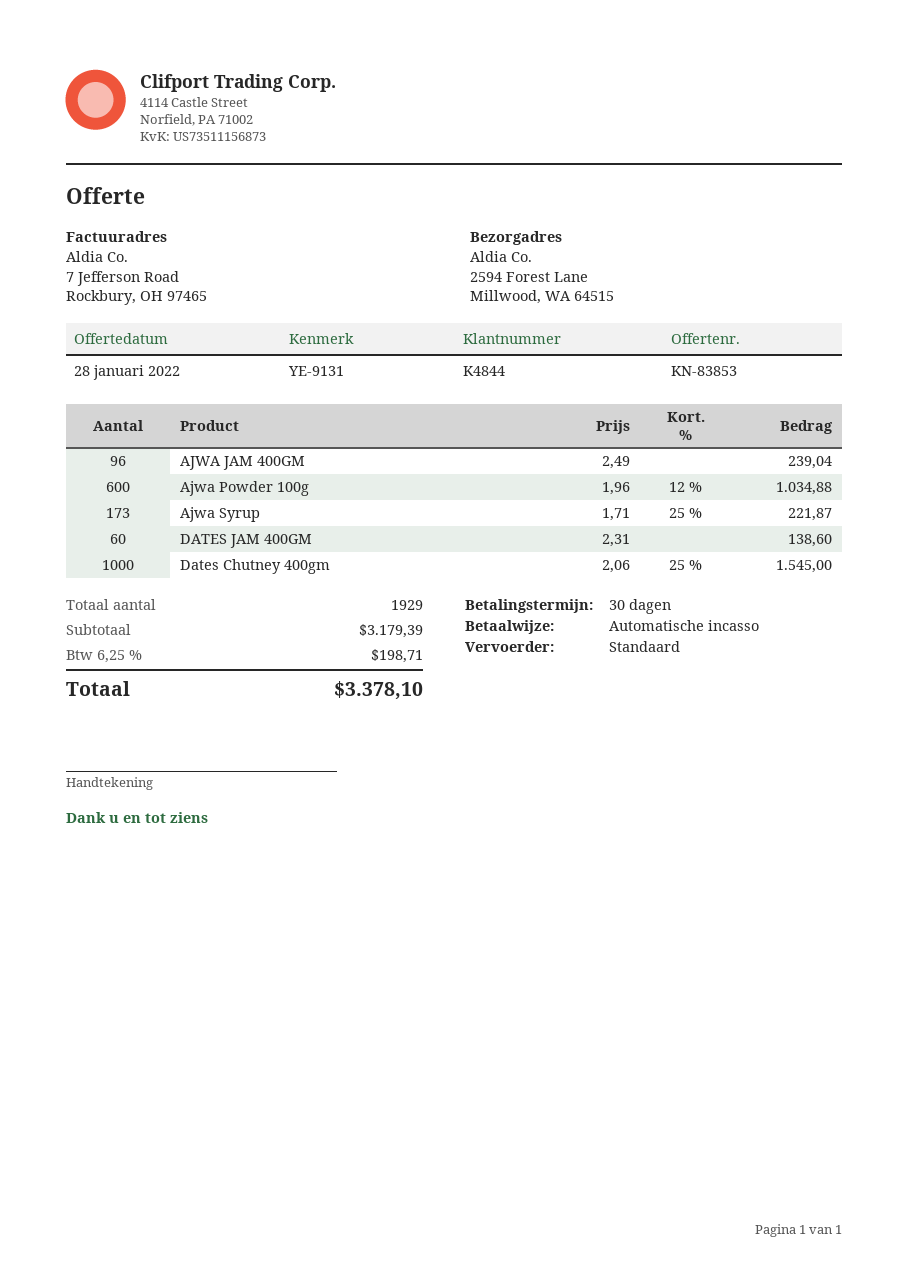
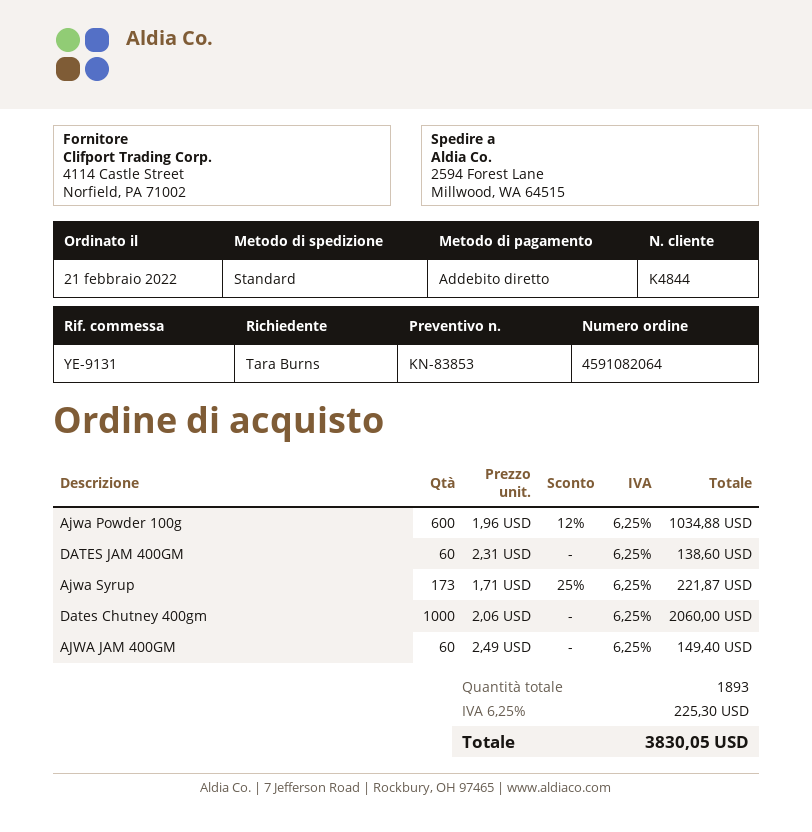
AJWA JAM 400GM: 96 x 2.49 = 239.04 -> 60 x 2.49 = 149.40
Dates Chutney 400gm: 1000 x 2.06 - 25% = 1545.00 -> 1000 x 2.06 = 2060.00
total quantity: 1929 -> 1893
tax: 6.25% = 198.71 -> 6.25% = 225.30
total: 3378.10 -> 3830.05

